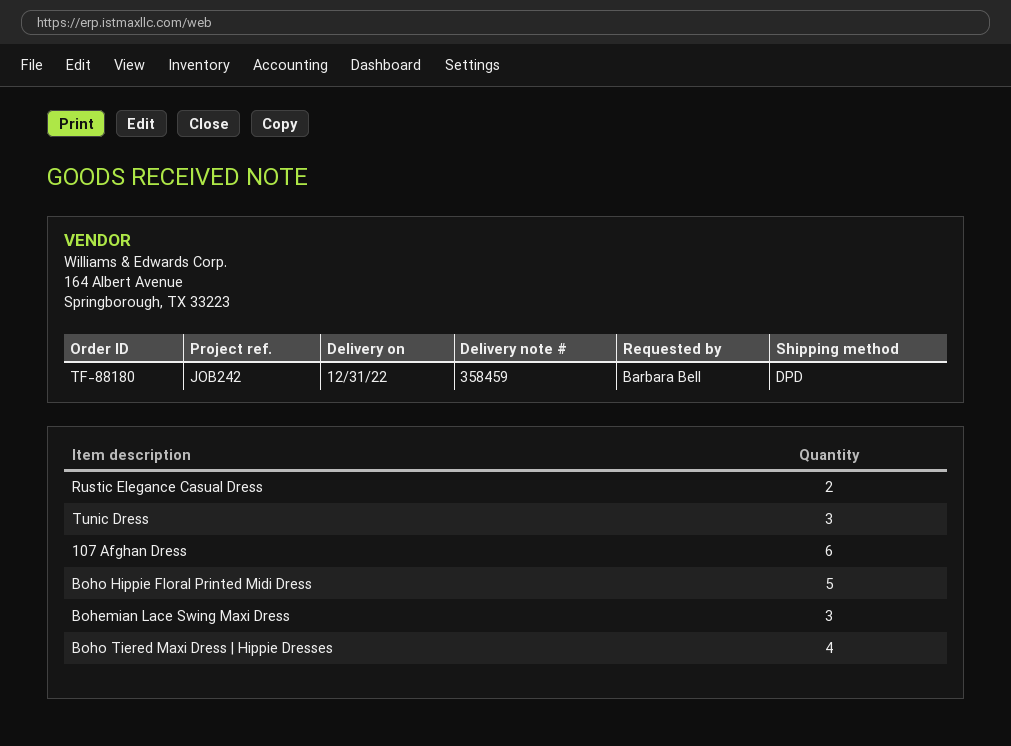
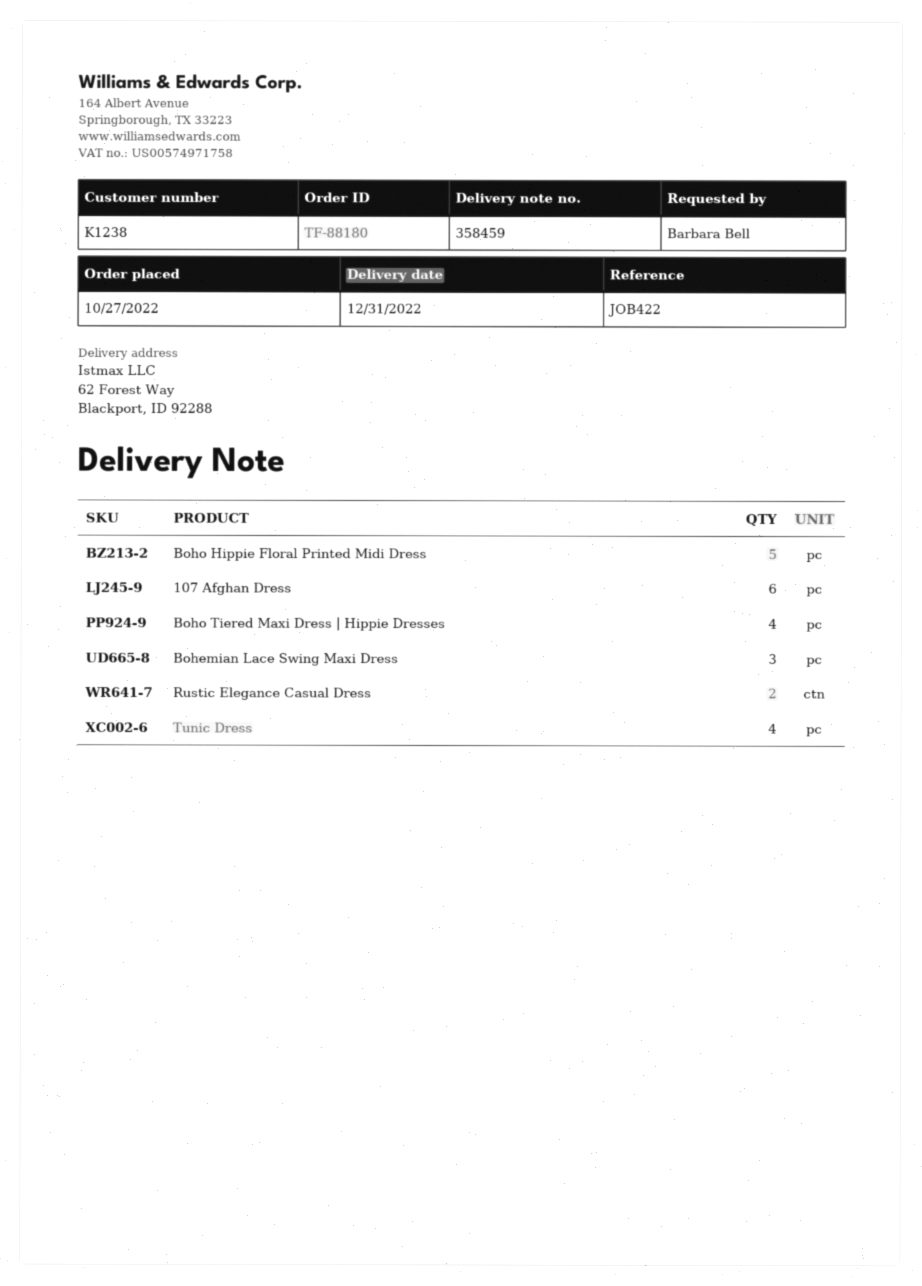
reference: JOB242 -> JOB422
Tunic Dress: 3 -> 4

